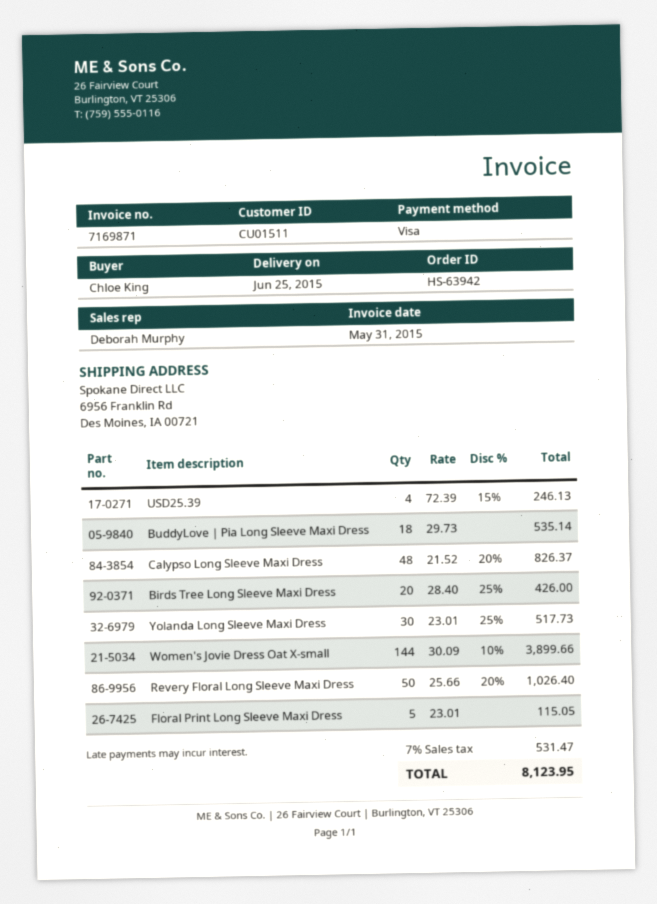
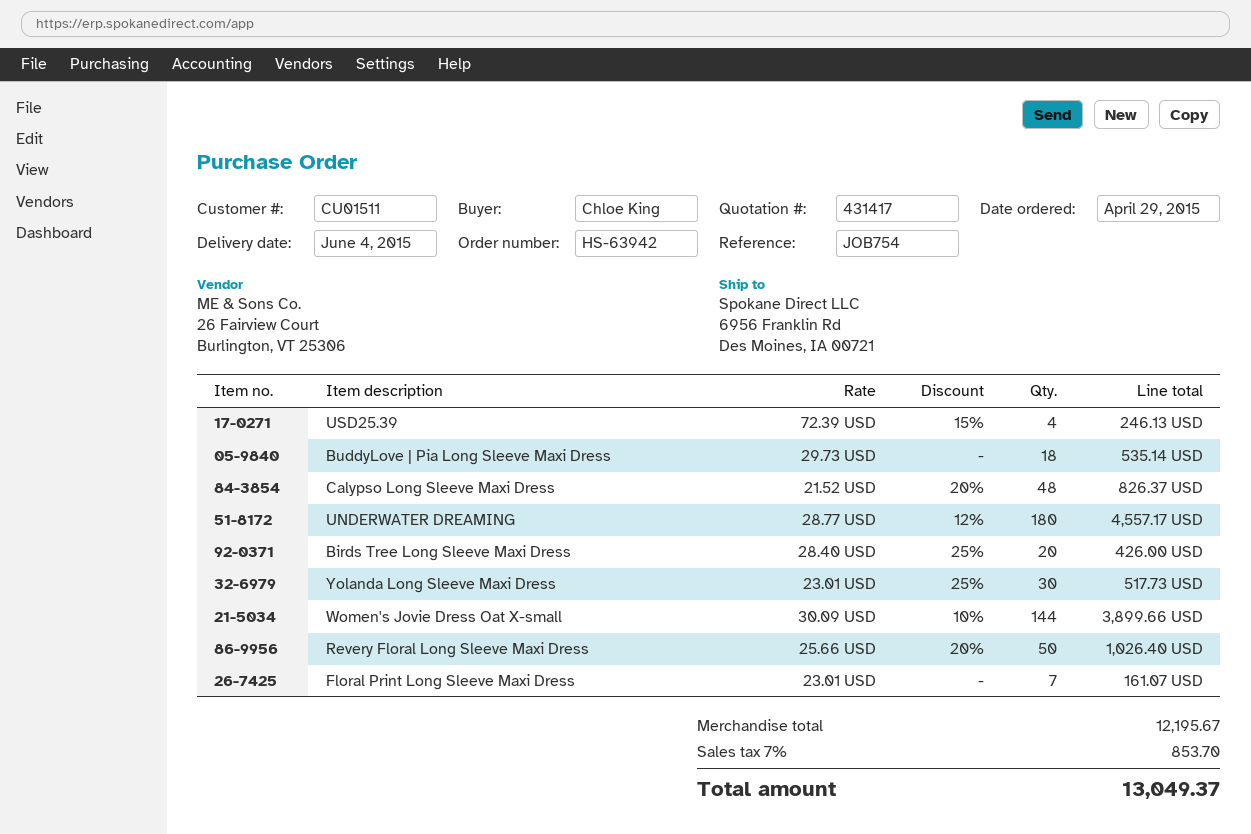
delivery date: 2015-06-25 -> 2015-06-04
Floral Print Long Sleeve Maxi Dress: 5 x 23.01 = 115.05 -> 7 x 23.01 = 161.07
UNDERWATER DREAMING: none -> 180 x 28.77 - 12% = 4557.17
tax: 7% = 531.47 -> 7% = 853.70
total: 8123.95 -> 13049.37

